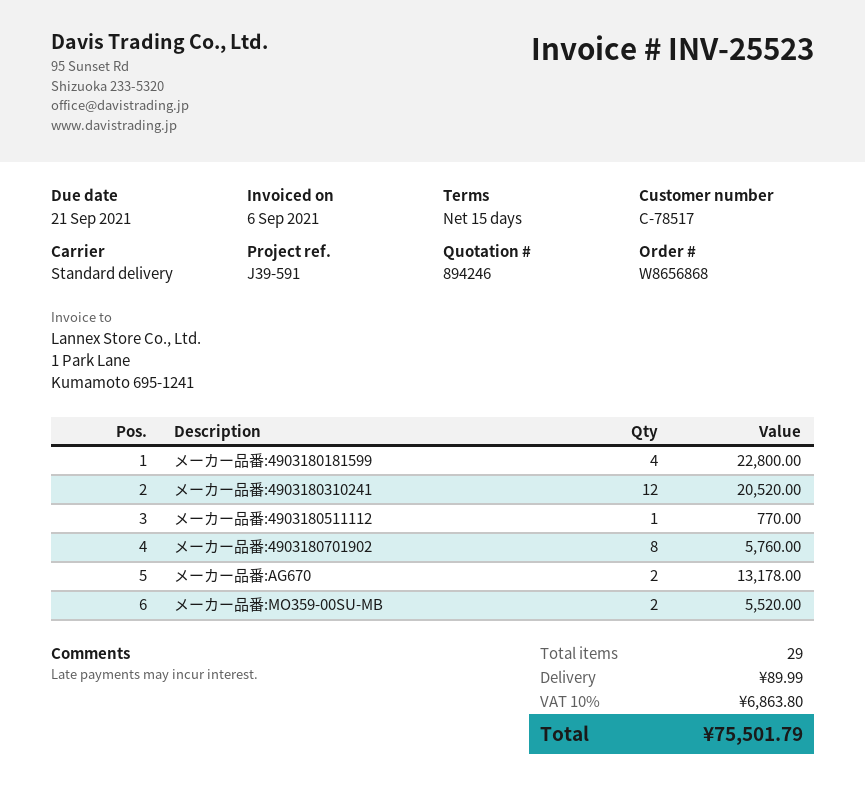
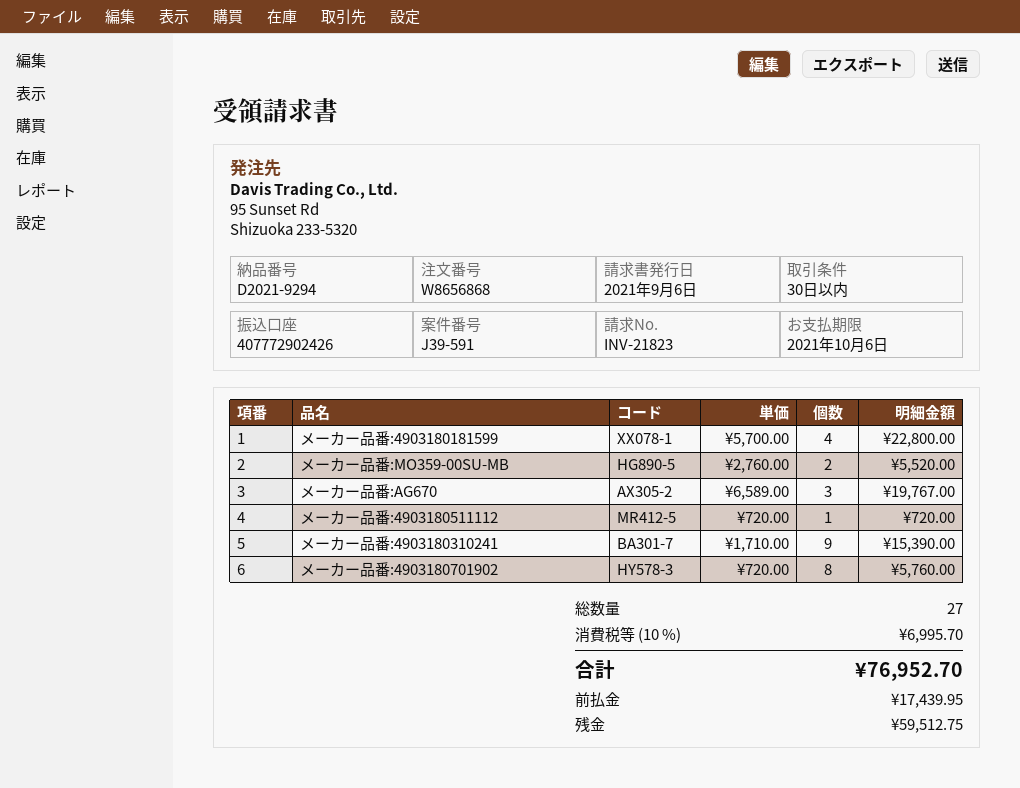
invoice number: INV-25523 -> INV-21823
payment terms: 15 days -> 30 days
due date: 2021-09-21 -> 2021-10-06
メーカー品番:4903180310241: 12 for 20520.00 -> 9 for 15390.00
メーカー品番:4903180511112: 1 for 770.00 -> 1 for 720.00
メーカー品番:AG670: 2 for 13178.00 -> 3 for 19767.00
total quantity: 29 -> 27
shipping: 89.99 -> none
tax: 10% = 6863.80 -> 10% = 6995.70
total: 75501.79 -> 76952.70

